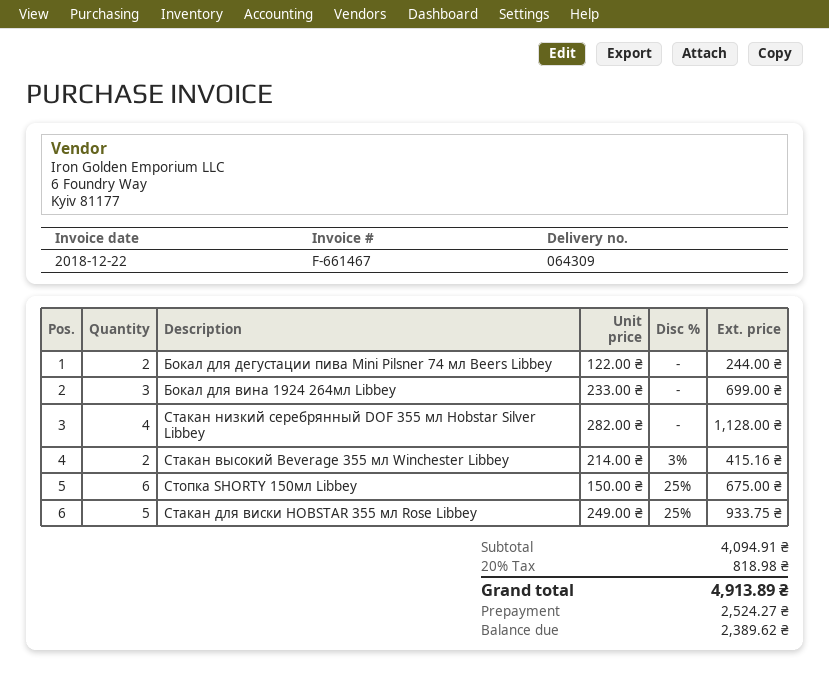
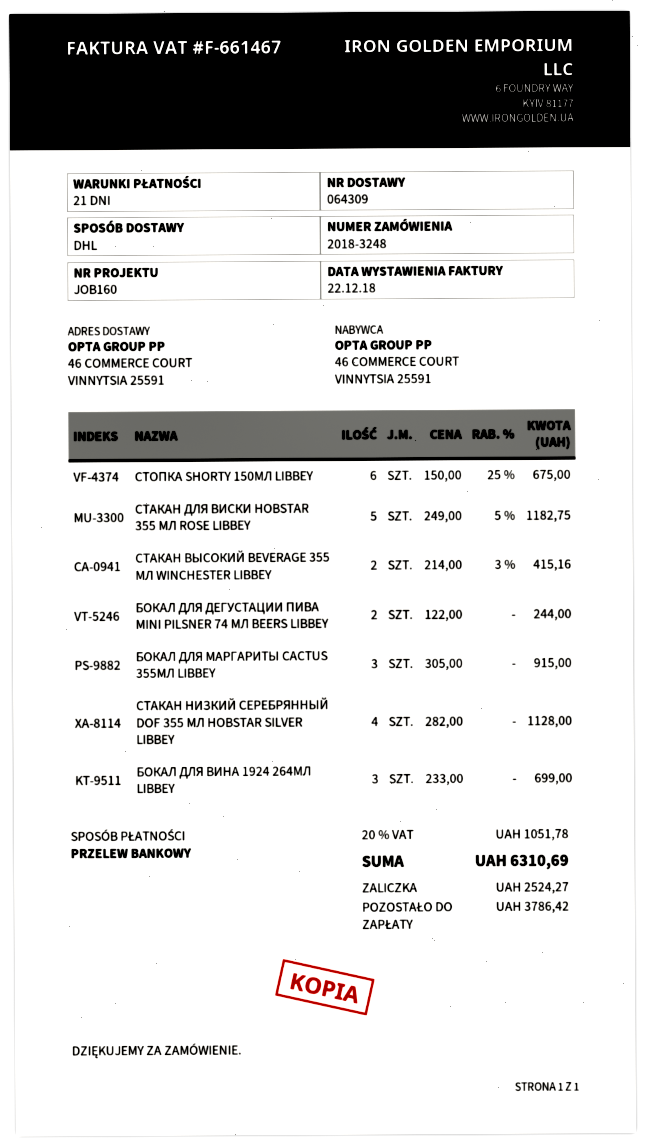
Стакан для виски HOBSTAR 355 мл Rose Libbey: 5 x 249.00 - 25% = 933.75 -> 5 x 249.00 - 5% = 1182.75
БОКАЛ ДЛЯ МАРГАРИТЫ CACTUS 355МЛ LIBBEY: none -> 3 x 305.00 = 915.00
tax: 20% = 818.98 -> 20% = 1051.78
total: 4913.89 -> 6310.69
balance: 2389.62 -> 3786.42

